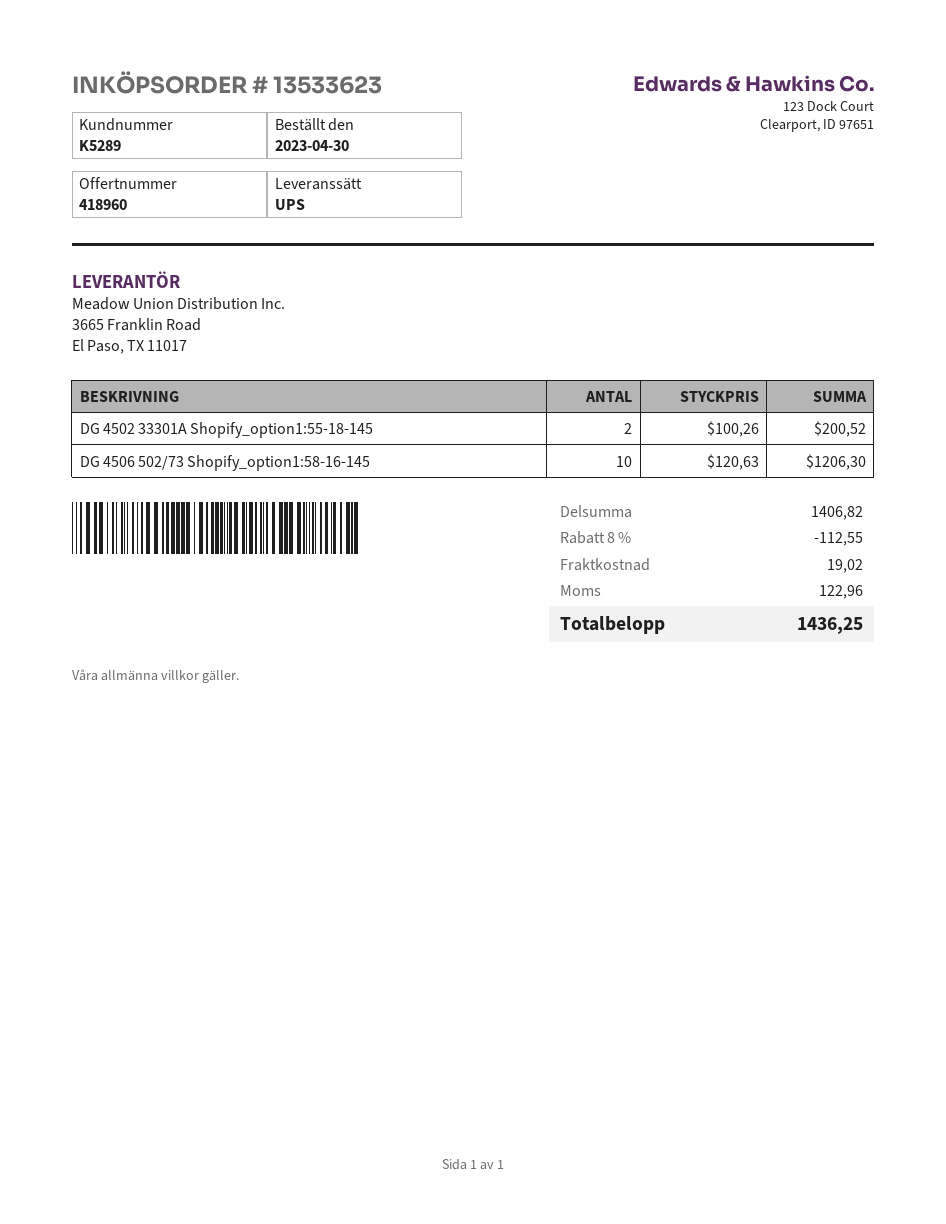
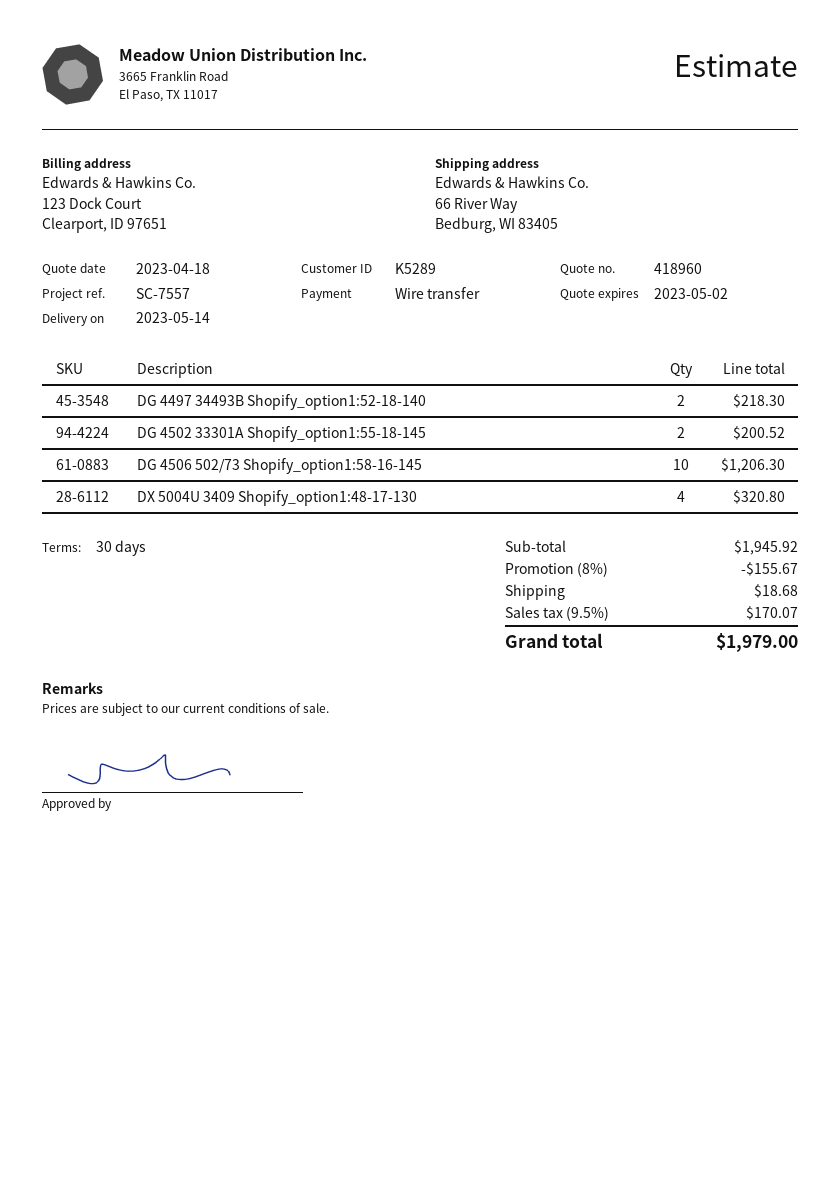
DG 4497 34493B Shopify_option1:52-18-140: none -> 2 for 218.30
DX 5004U 3409 Shopify_option1:48-17-130: none -> 4 for 320.80
subtotal: 1406.82 -> 1945.92
discount: 8% = 112.55 -> 8% = 155.67
shipping: 19.02 -> 18.68
tax: 122.96 -> 170.07
total: 1436.25 -> 1979.00

